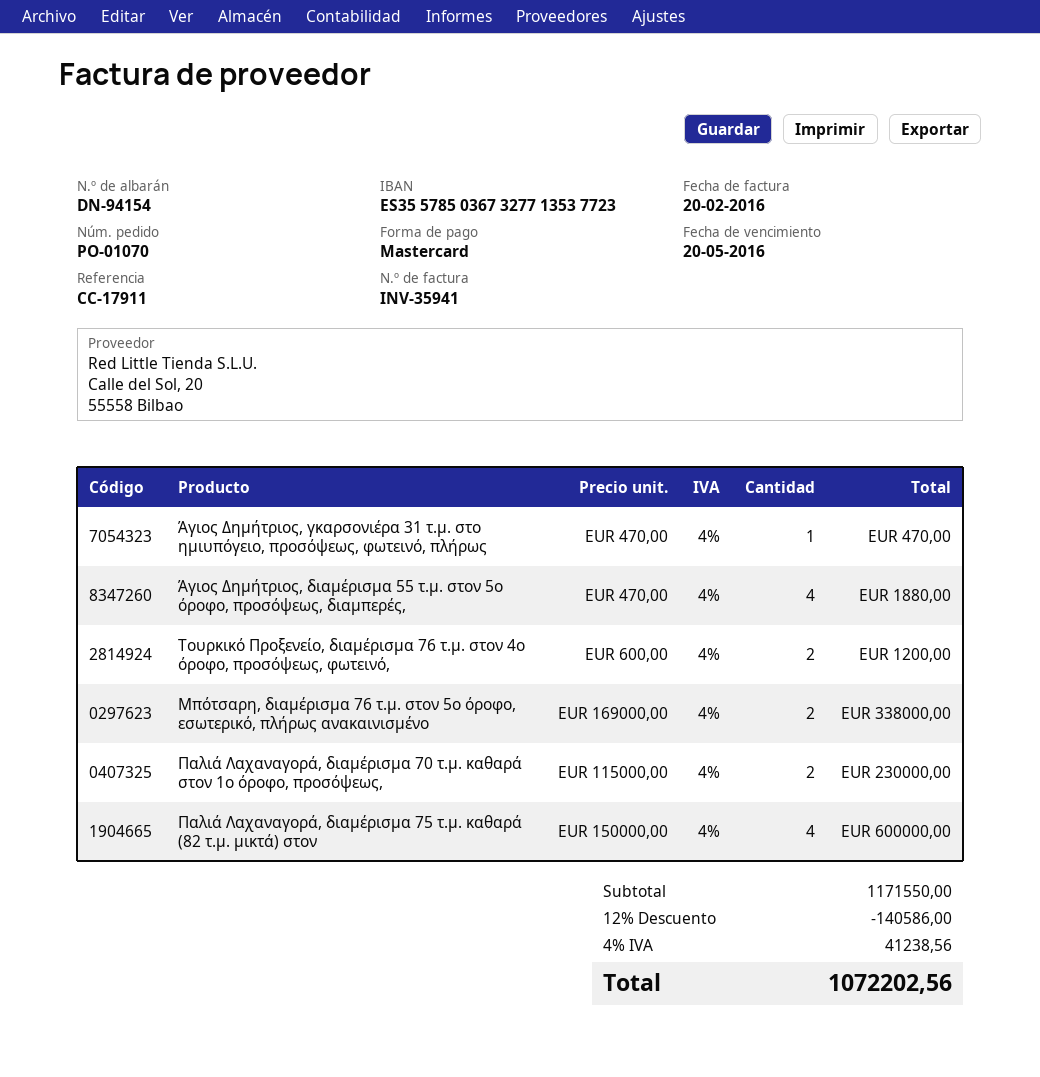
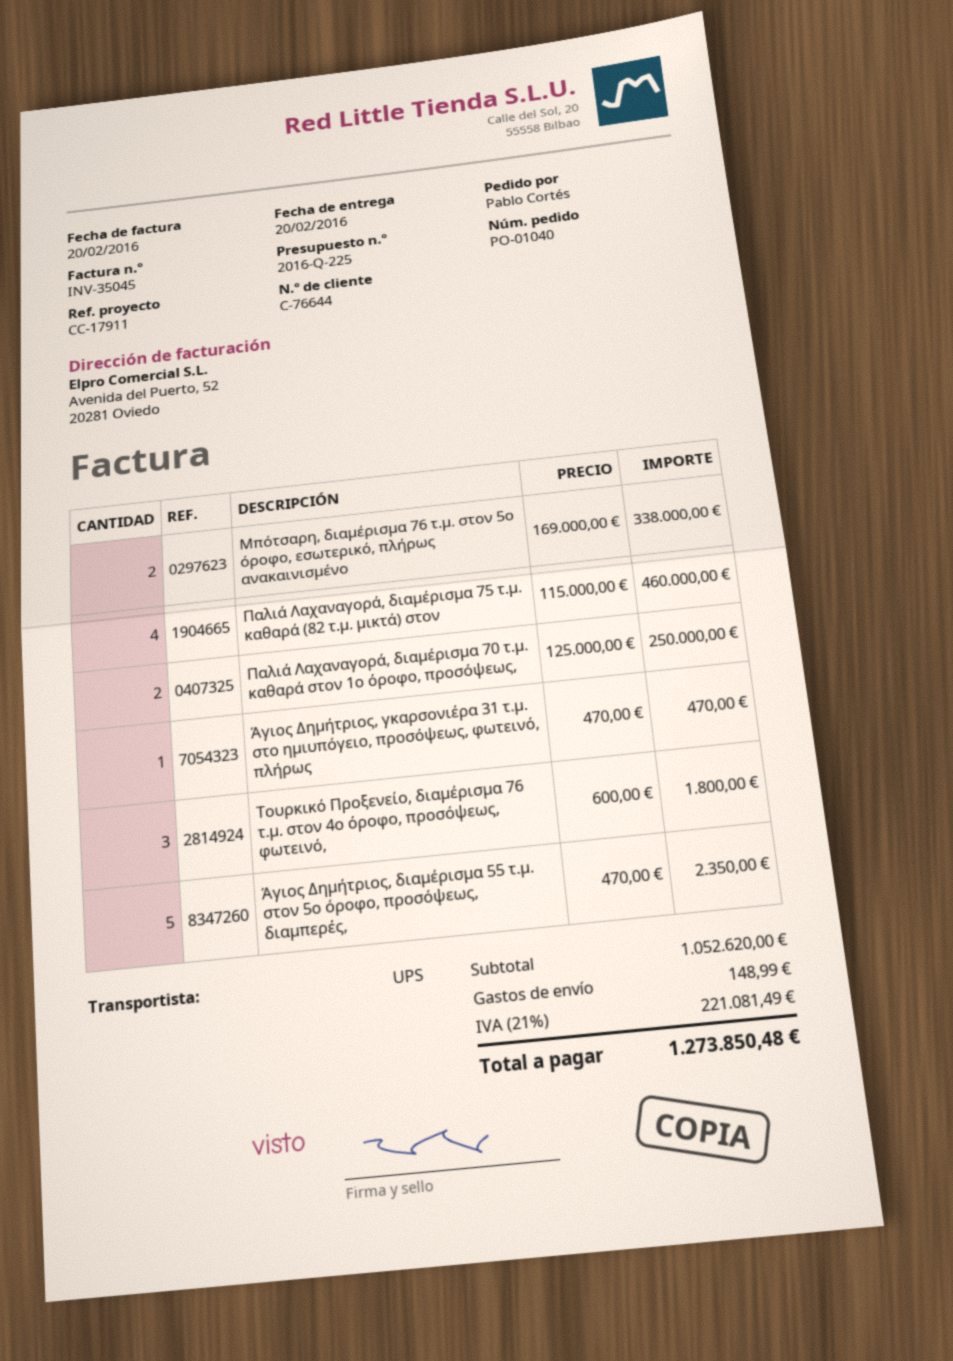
order number: PO-01070 -> PO-01040
invoice number: INV-35941 -> INV-35045
Άγιος Δημήτριος, διαμέρισμα 55 τ.μ. στον 5ο όροφο, προσόψεως, διαμπερές,: 4 x 470.00 = 1880.00 -> 5 x 470.00 = 2350.00
Τουρκικό Προξενείο, διαμέρισμα 76 τ.μ. στον 4ο όροφο, προσόψεως, φωτεινό,: 2 x 600.00 = 1200.00 -> 3 x 600.00 = 1800.00
Παλιά Λαχαναγορά, διαμέρισμα 70 τ.μ. καθαρά στον 1ο όροφο, προσόψεως,: 2 x 115000.00 = 230000.00 -> 2 x 125000.00 = 250000.00
Παλιά Λαχαναγορά, διαμέρισμα 75 τ.μ. καθαρά (82 τ.μ. μικτά) στον: 4 x 150000.00 = 600000.00 -> 4 x 115000.00 = 460000.00
subtotal: 1171550.00 -> 1052620.00
discount: 12% = 140586.00 -> none
shipping: none -> 148.99
tax: 4% = 41238.56 -> 21% = 221081.49
total: 1072202.56 -> 1273850.48

